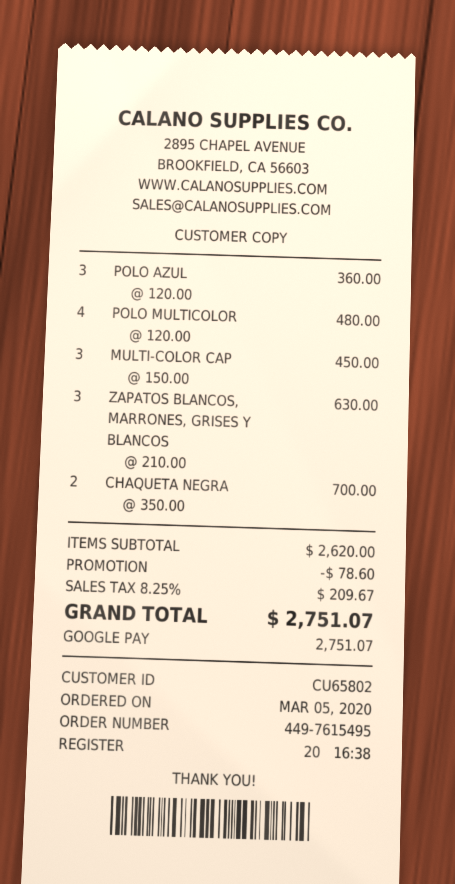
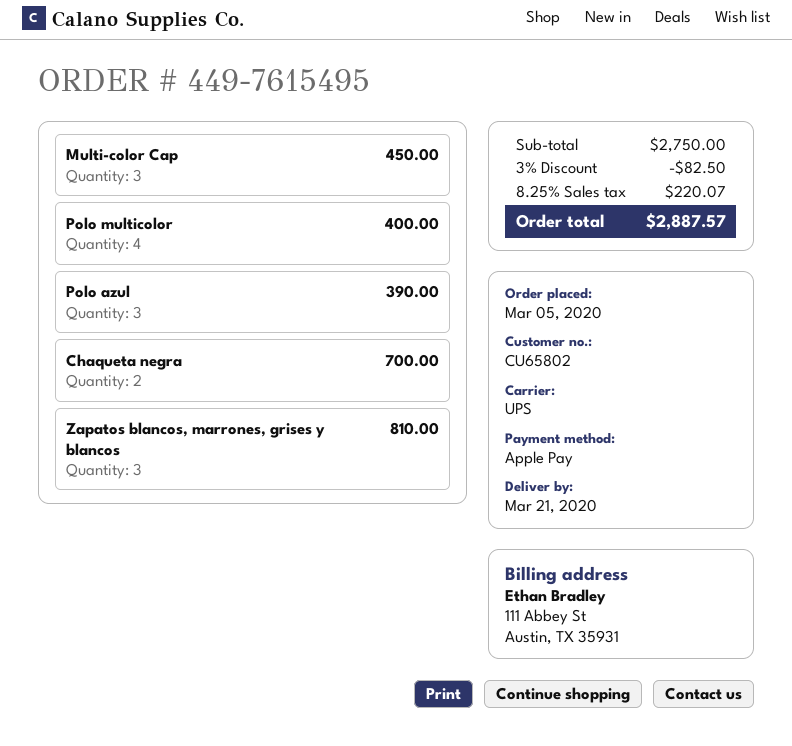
payment method: Google Pay -> Apple Pay
POLO AZUL: 3 for 360.00 -> 3 for 390.00
POLO MULTICOLOR: 4 for 480.00 -> 4 for 400.00
ZAPATOS BLANCOS, MARRONES, GRISES Y BLANCOS: 3 for 630.00 -> 3 for 810.00
subtotal: 2620.00 -> 2750.00
discount: 78.60 -> 82.50
tax: 8.25% = 209.67 -> 8.25% = 220.07
total: 2751.07 -> 2887.57

